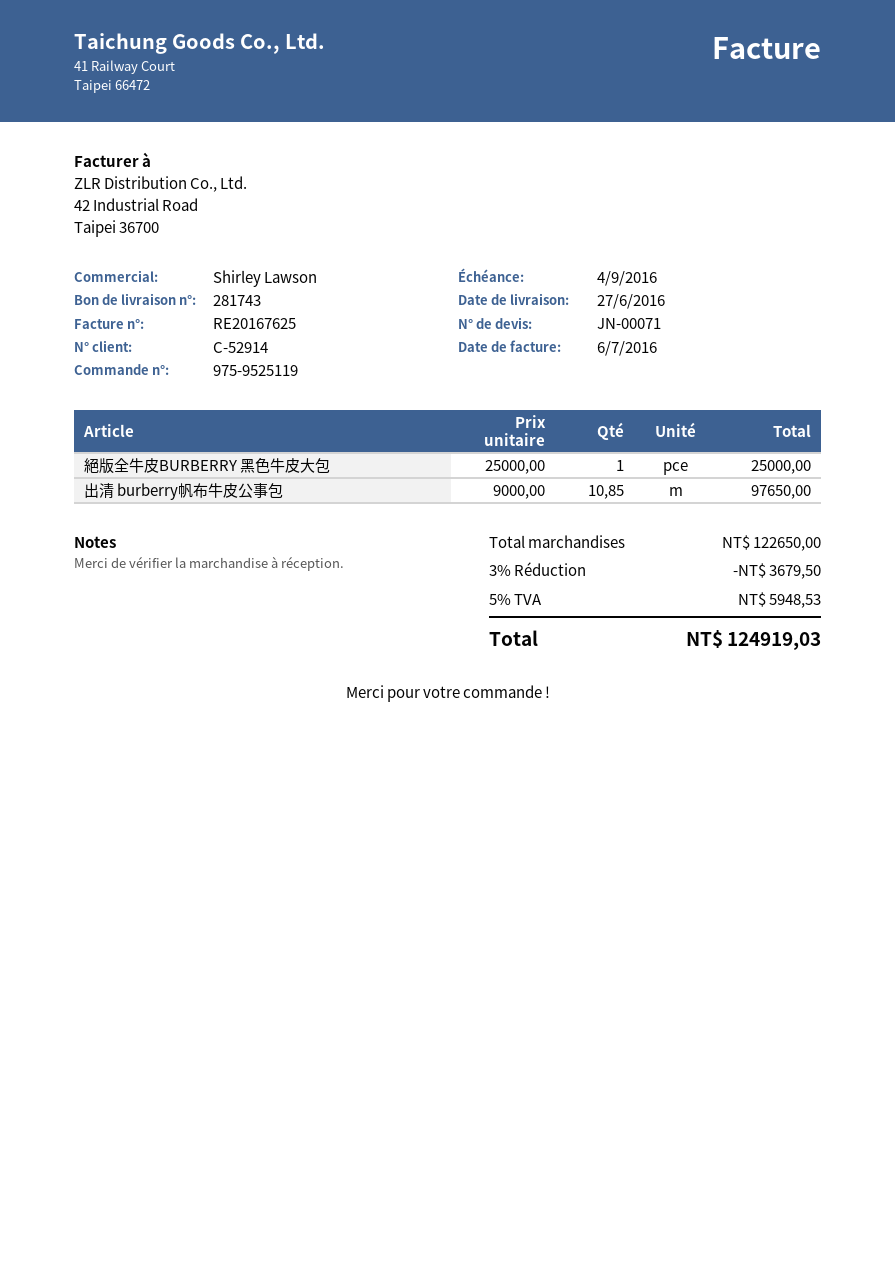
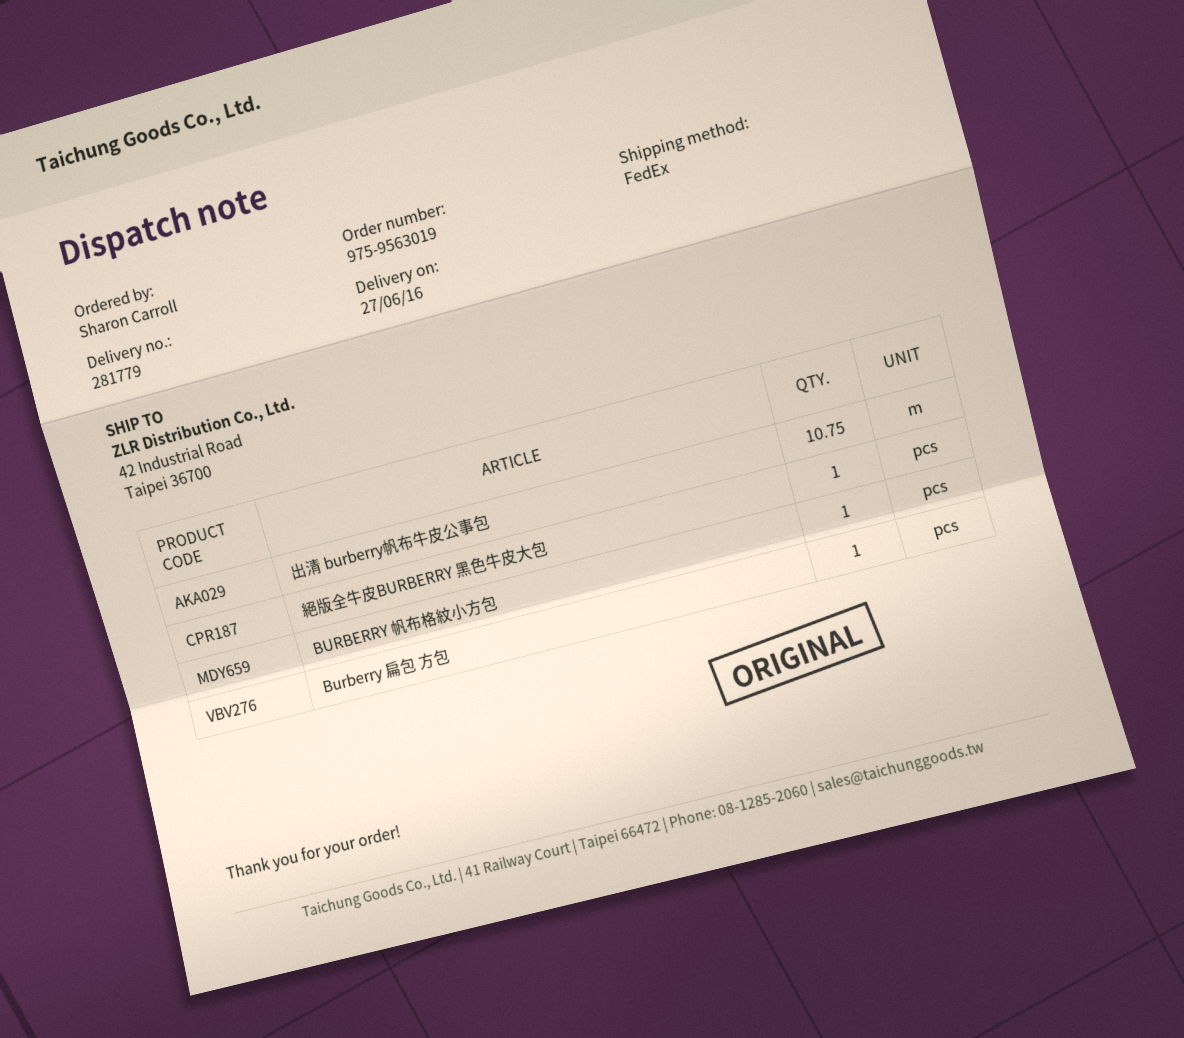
order number: 975-9525119 -> 975-9563019
delivery note number: 281743 -> 281779
出清 burberry帆布牛皮公事包: 10.85 -> 10.75
BURBERRY 帆布格紋小方包: none -> 1
Burberry 扁包 方包: none -> 1

